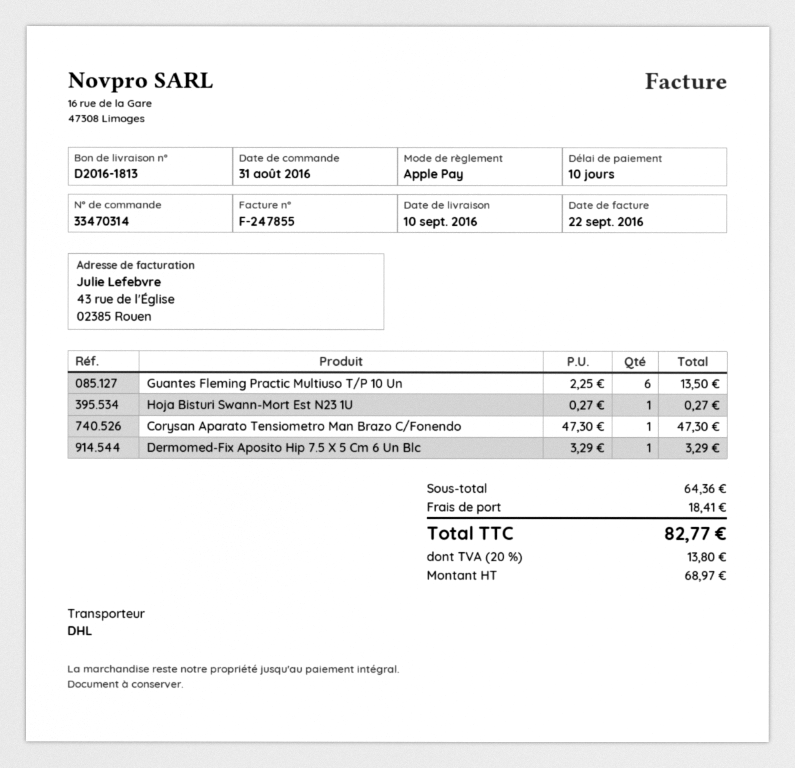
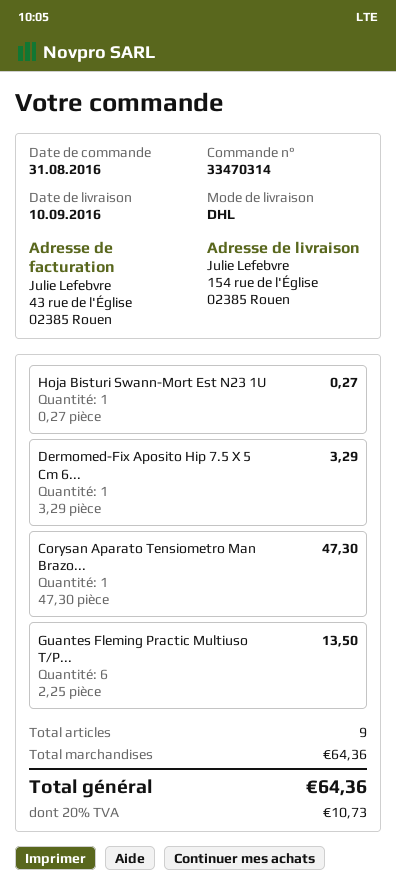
shipping: 18.41 -> none
tax: 20% = 13.80 -> 20% = 10.73
total: 82.77 -> 64.36

